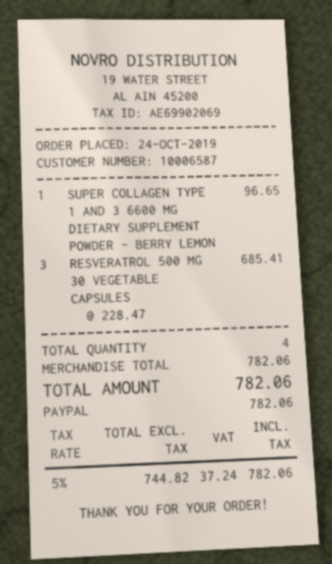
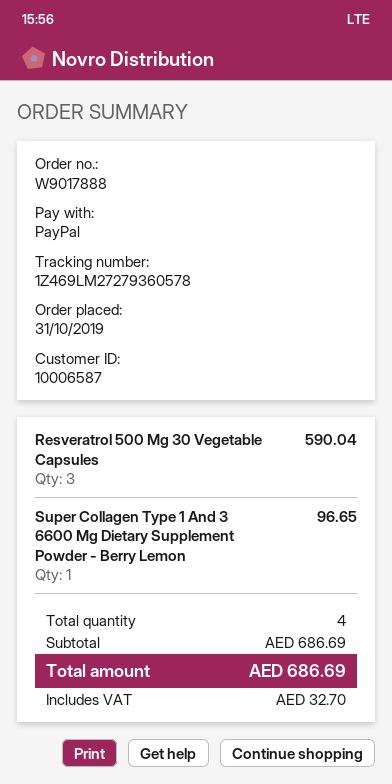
order date: 2019-10-24 -> 2019-10-31
RESVERATROL 500 MG 30 VEGETABLE CAPSULES: 3 for 685.41 -> 3 for 590.04
subtotal: 782.06 -> 686.69
tax: 37.24 -> 32.70
total: 782.06 -> 686.69

